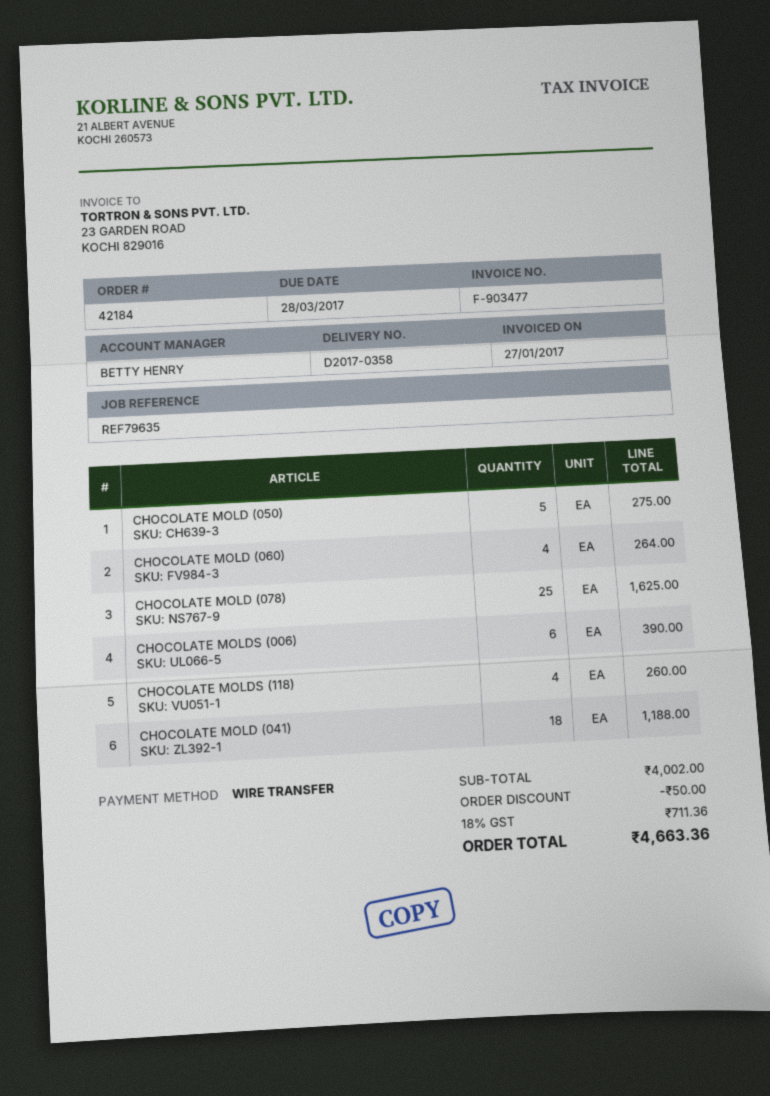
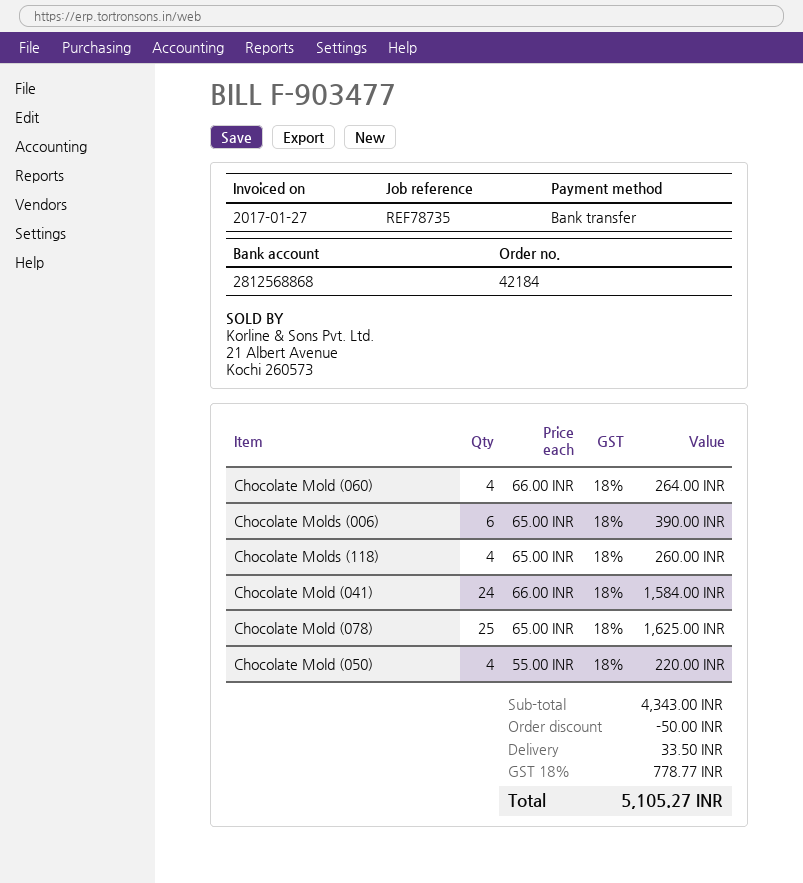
reference: REF79635 -> REF78735
CHOCOLATE MOLD (050): 5 for 275.00 -> 4 for 220.00
CHOCOLATE MOLD (041): 18 for 1188.00 -> 24 for 1584.00
subtotal: 4002.00 -> 4343.00
shipping: none -> 33.50
tax: 18% = 711.36 -> 18% = 778.77
total: 4663.36 -> 5105.27

